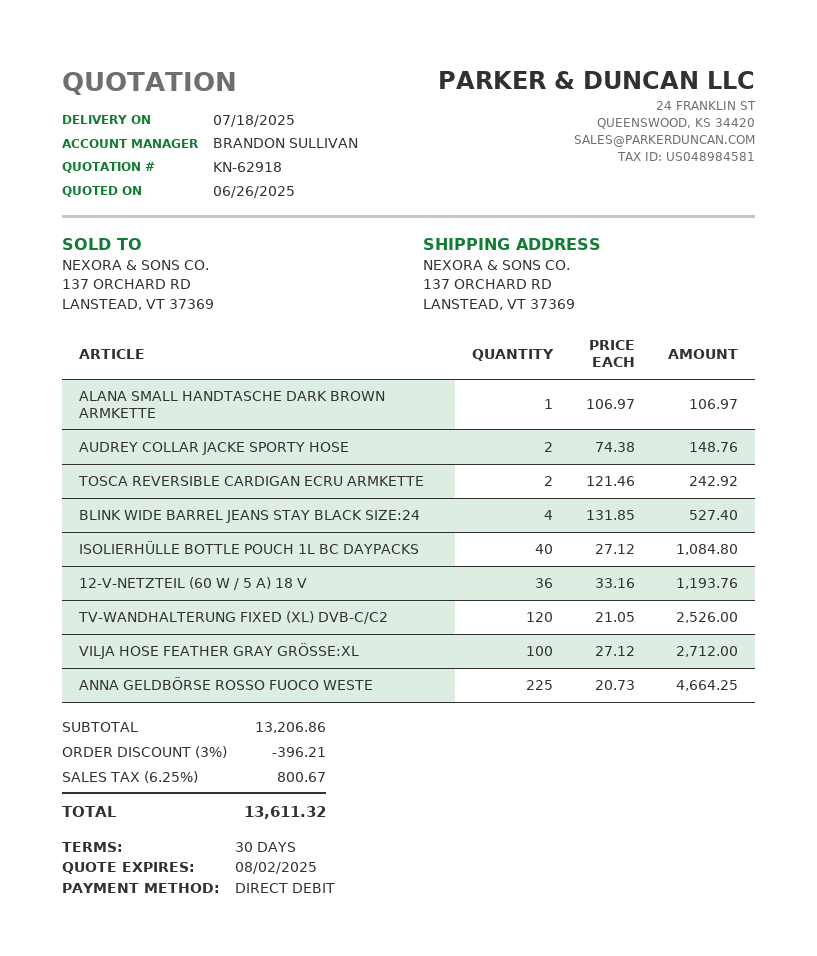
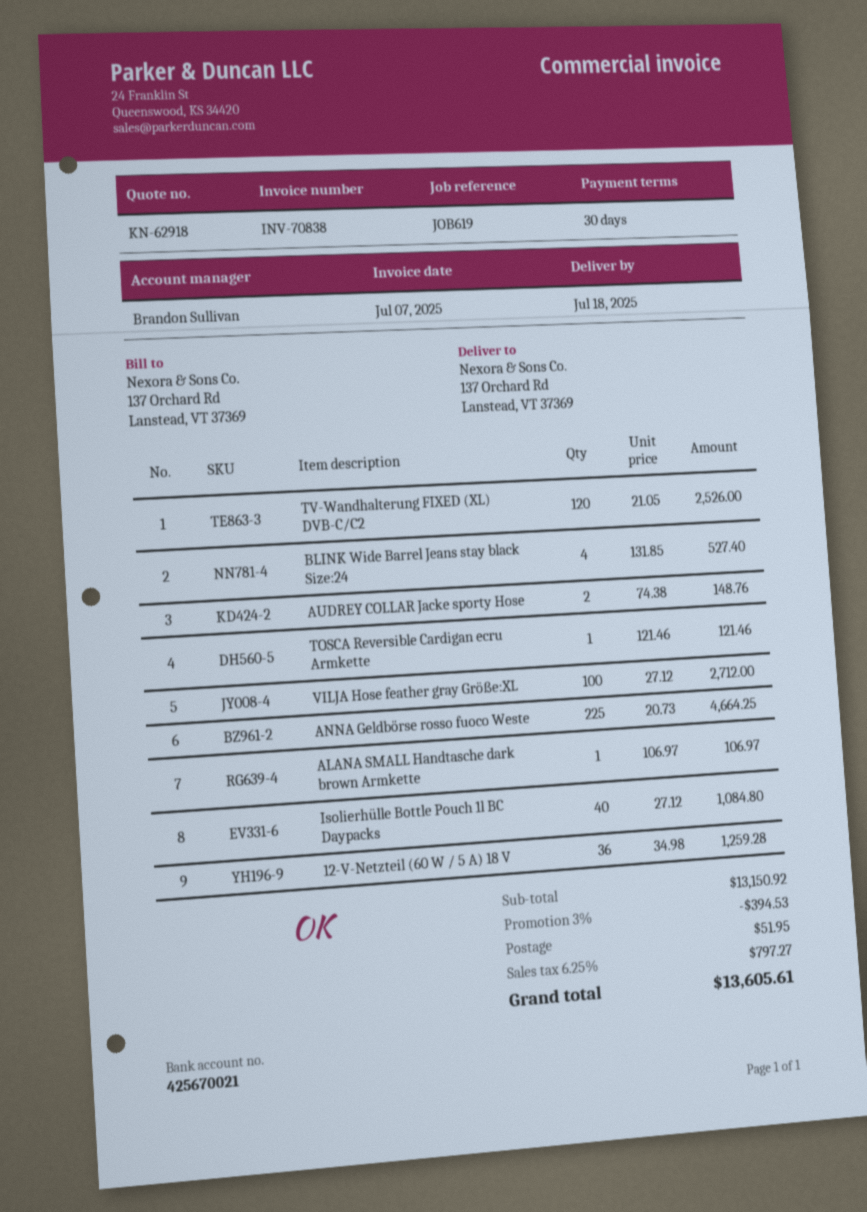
TOSCA REVERSIBLE CARDIGAN ECRU ARMKETTE: 2 x 121.46 = 242.92 -> 1 x 121.46 = 121.46
12-V-NETZTEIL (60 W / 5 A) 18 V: 36 x 33.16 = 1193.76 -> 36 x 34.98 = 1259.28
subtotal: 13206.86 -> 13150.92
discount: 3% = 396.21 -> 3% = 394.53
shipping: none -> 51.95
tax: 6.25% = 800.67 -> 6.25% = 797.27
total: 13611.32 -> 13605.61

